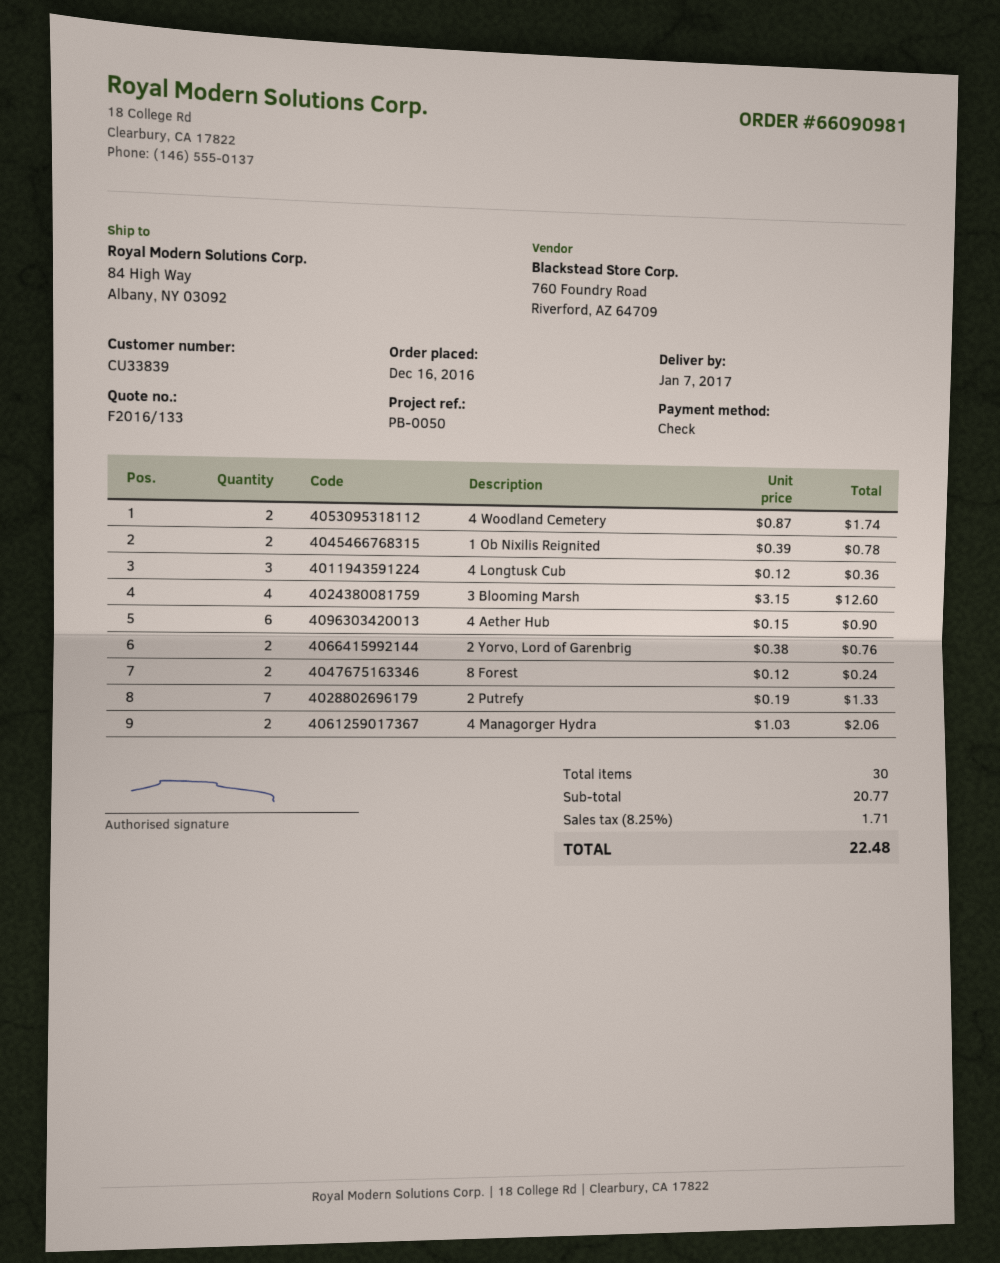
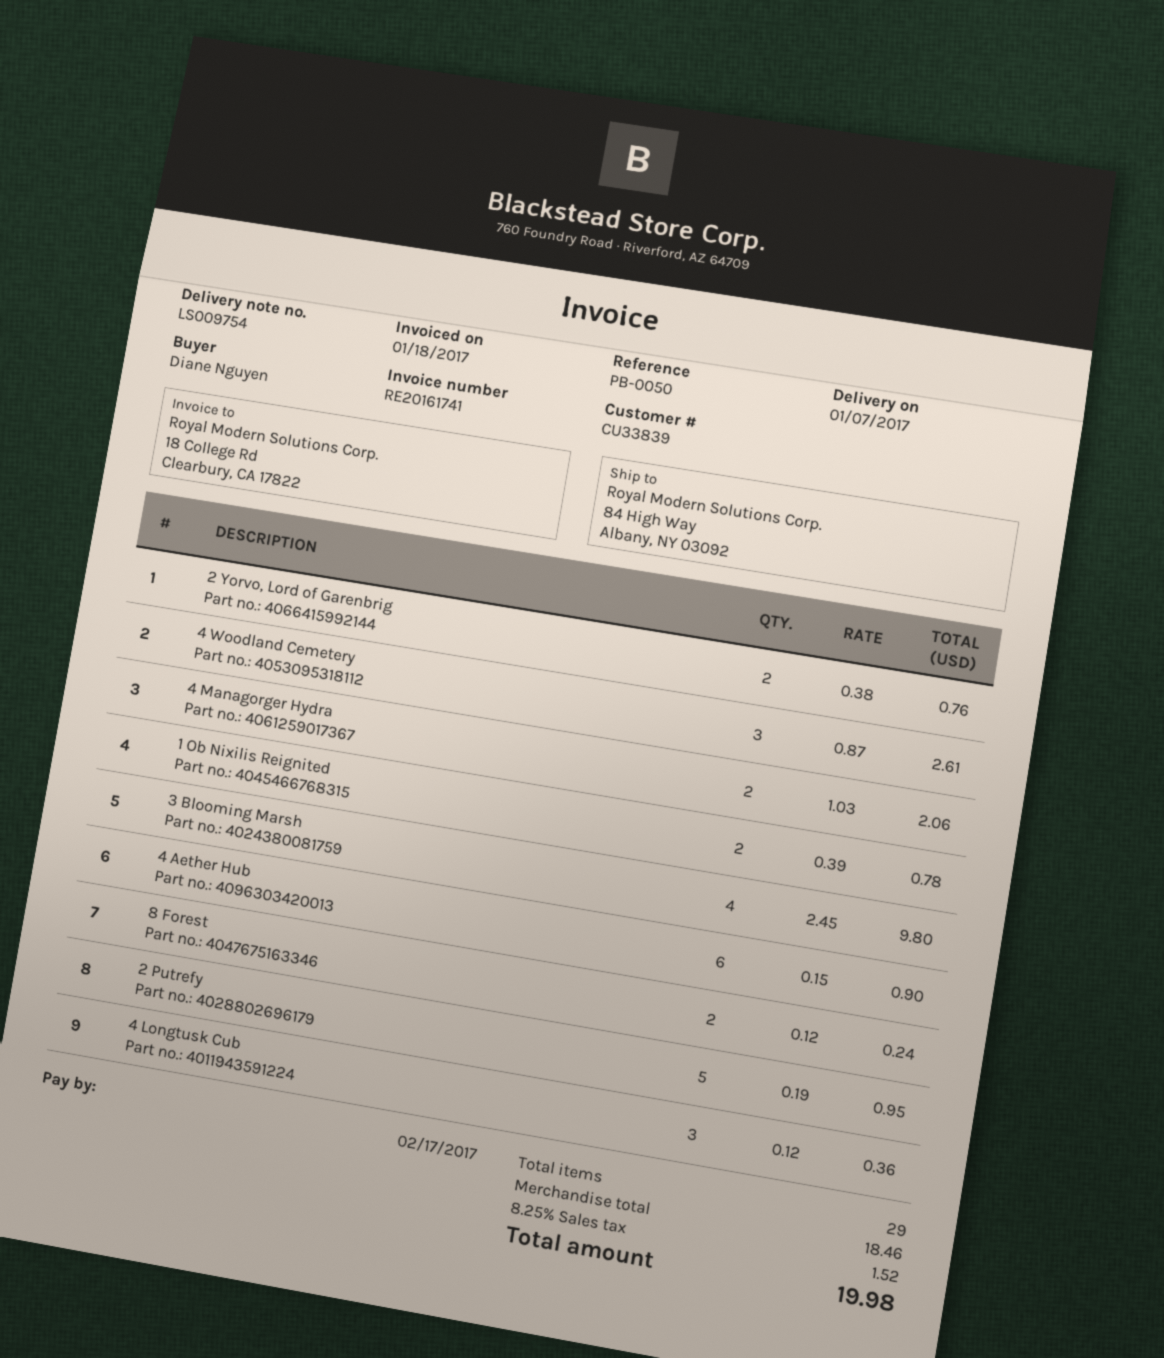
4 Woodland Cemetery: 2 x 0.87 = 1.74 -> 3 x 0.87 = 2.61
3 Blooming Marsh: 4 x 3.15 = 12.60 -> 4 x 2.45 = 9.80
2 Putrefy: 7 x 0.19 = 1.33 -> 5 x 0.19 = 0.95
total quantity: 30 -> 29
subtotal: 20.77 -> 18.46
tax: 8.25% = 1.71 -> 8.25% = 1.52
total: 22.48 -> 19.98

